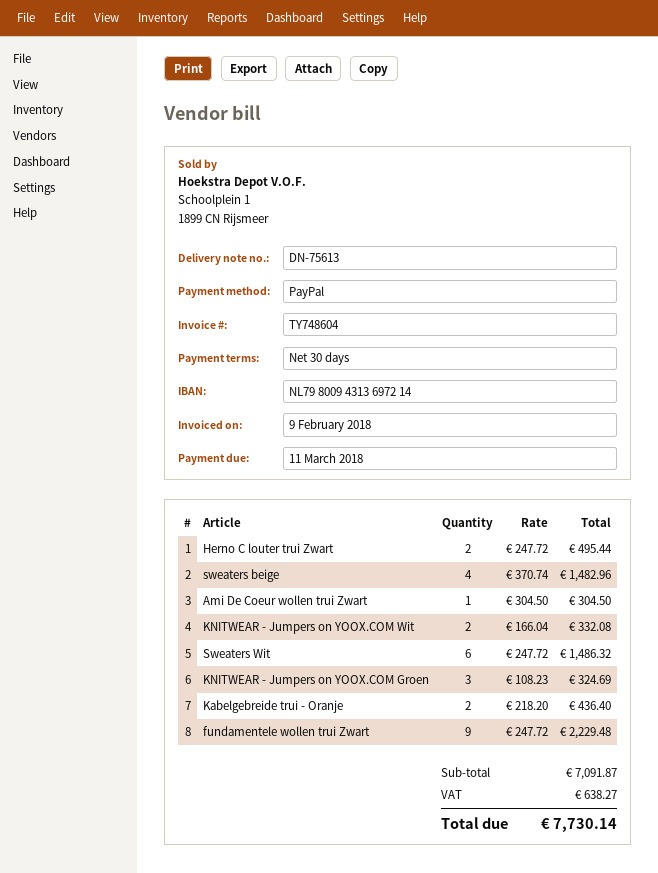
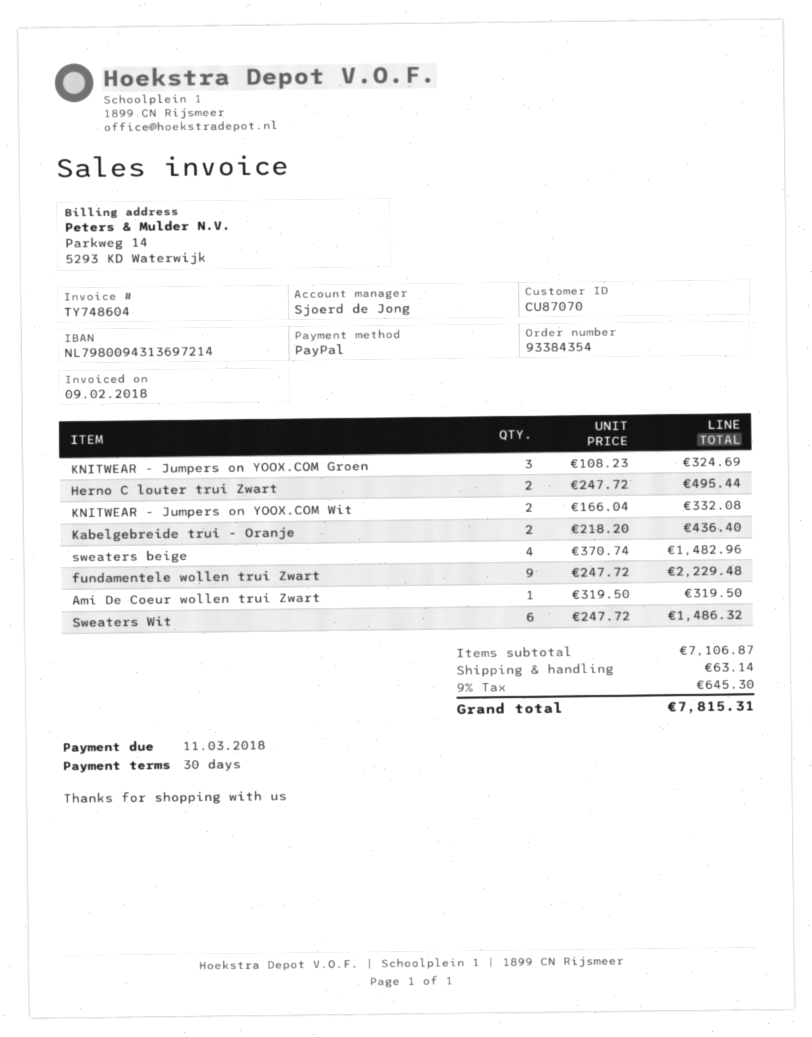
Ami De Coeur wollen trui Zwart: 1 x 304.50 = 304.50 -> 1 x 319.50 = 319.50
subtotal: 7091.87 -> 7106.87
shipping: none -> 63.14
tax: 638.27 -> 645.30
total: 7730.14 -> 7815.31

